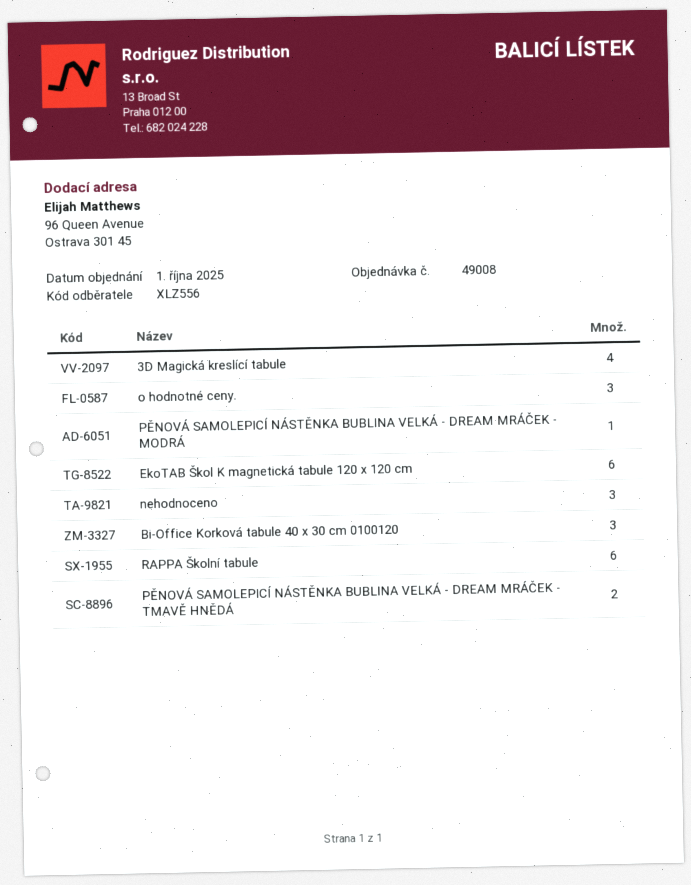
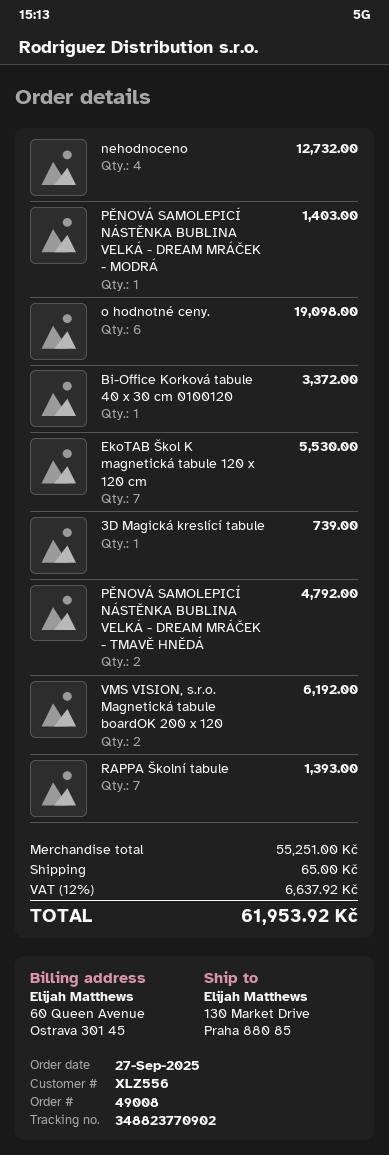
order date: 2025-10-01 -> 2025-09-27
ship to: 96 Queen Avenue, Ostrava 301 45 -> 130 Market Drive, Praha 880 85
3D Magická kreslící tabule: 4 -> 1
o hodnotné ceny.: 3 -> 6
EkoTAB Škol K magnetická tabule 120 x 120 cm: 6 -> 7
nehodnoceno: 3 -> 4
Bi-Office Korková tabule 40 x 30 cm 0100120: 3 -> 1
RAPPA Školní tabule: 6 -> 7
VMS VISION, s.r.o. Magnetická tabule boardOK 200 x 120: none -> 2

